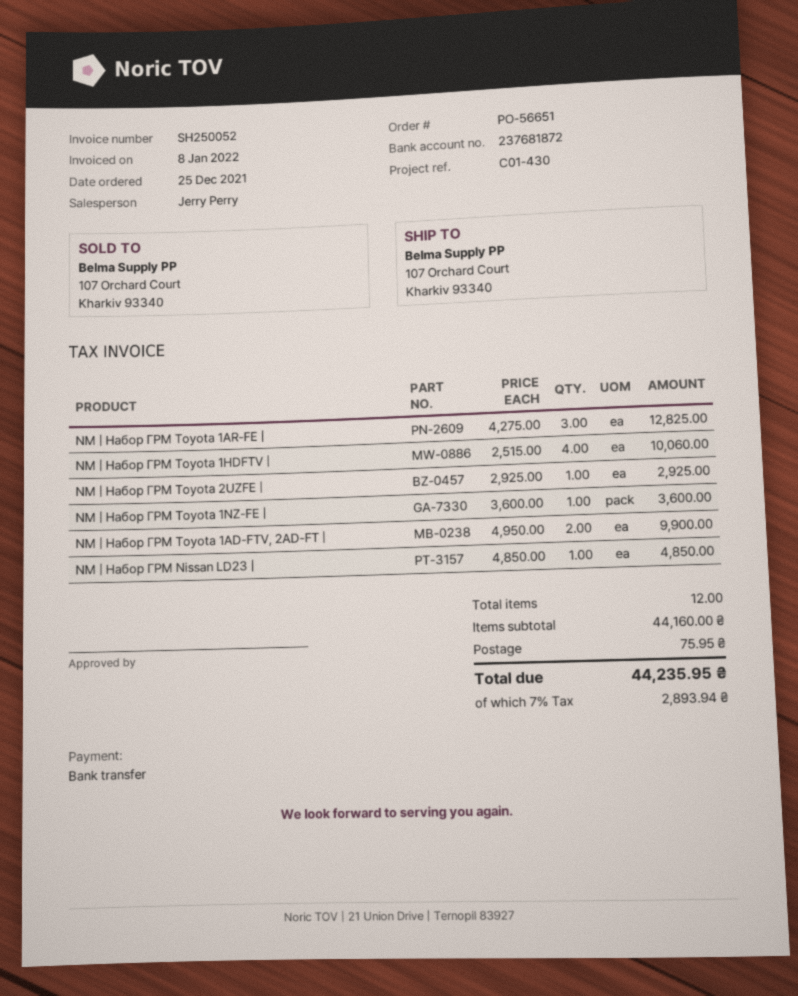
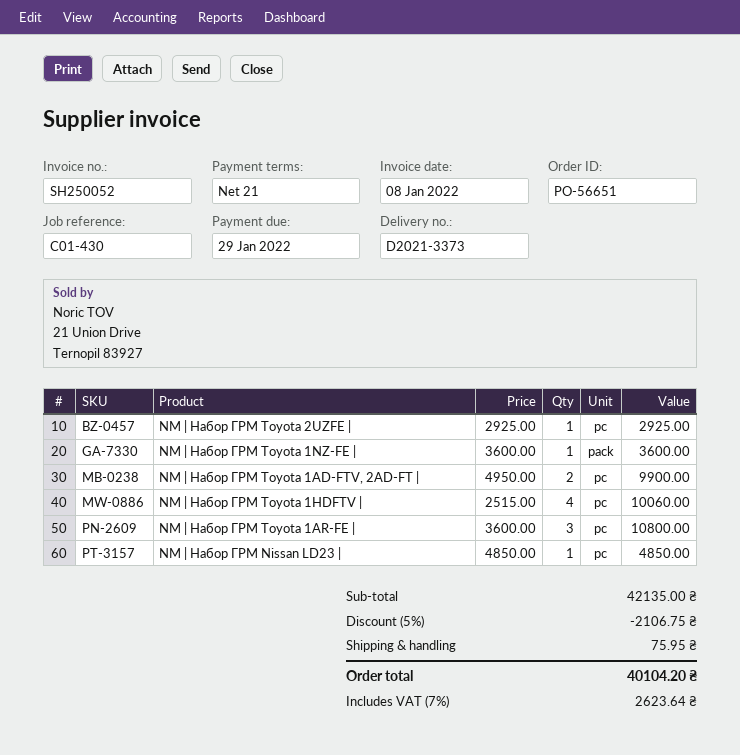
NM | Набор ГРМ Toyota 1AR-FE |: 3 x 4275.00 = 12825.00 -> 3 x 3600.00 = 10800.00
subtotal: 44160.00 -> 42135.00
discount: none -> 5% = 2106.75
tax: 7% = 2893.94 -> 7% = 2623.64
total: 44235.95 -> 40104.20

